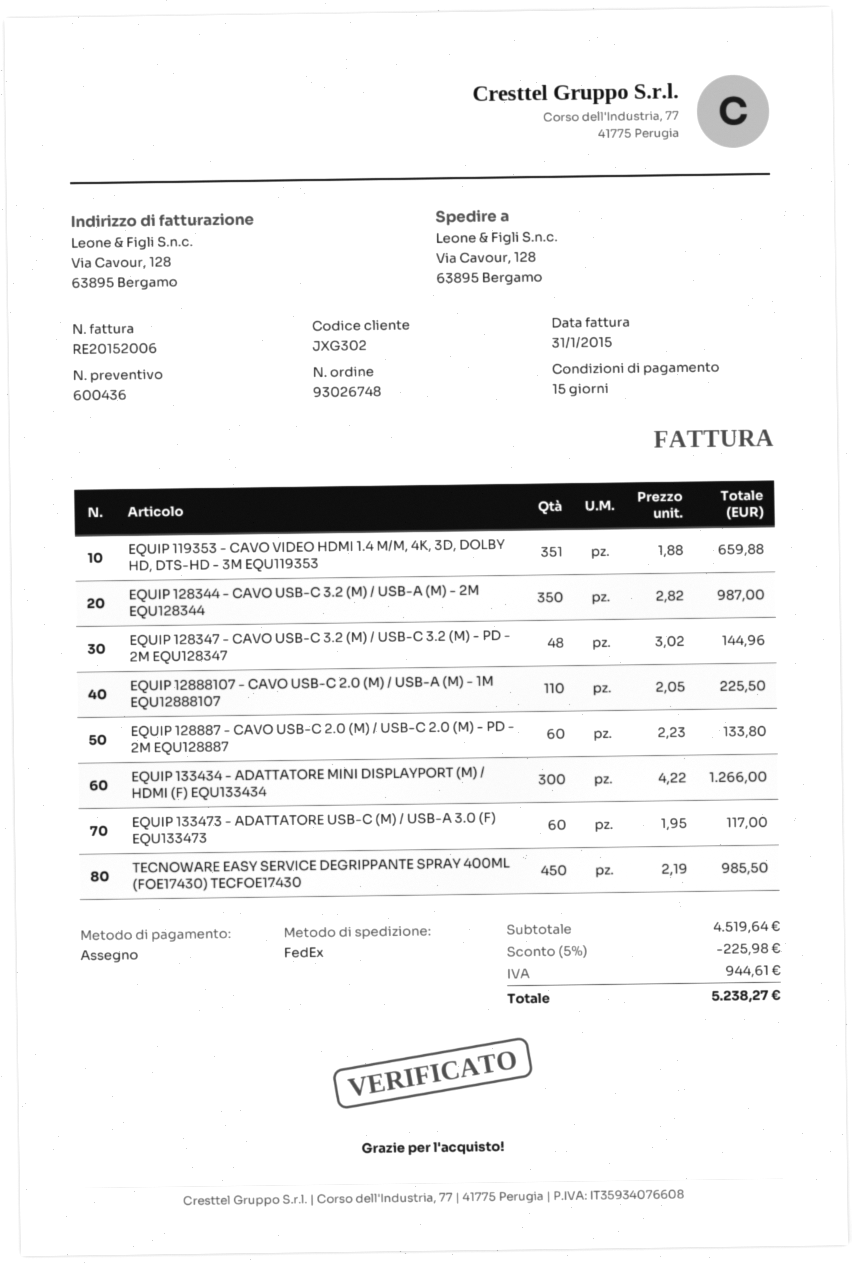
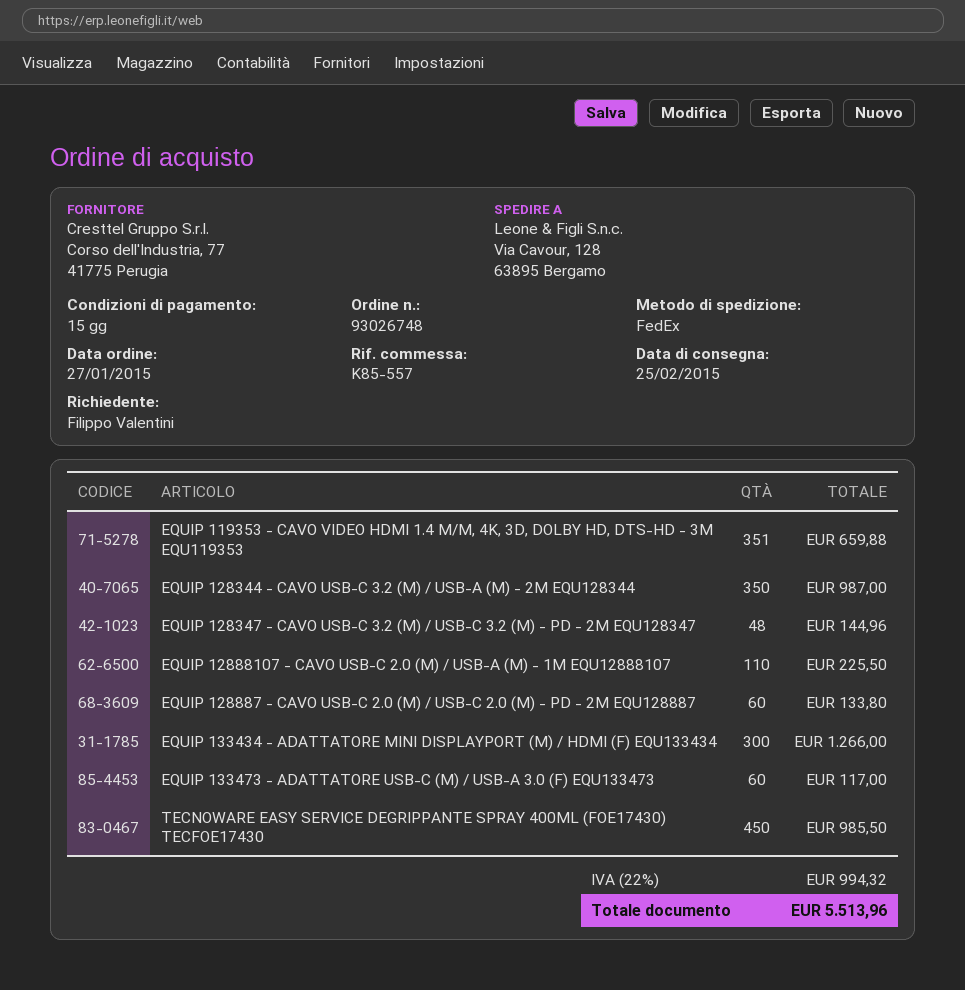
discount: 5% = 225.98 -> none
tax: 944.61 -> 994.32
total: 5238.27 -> 5513.96

